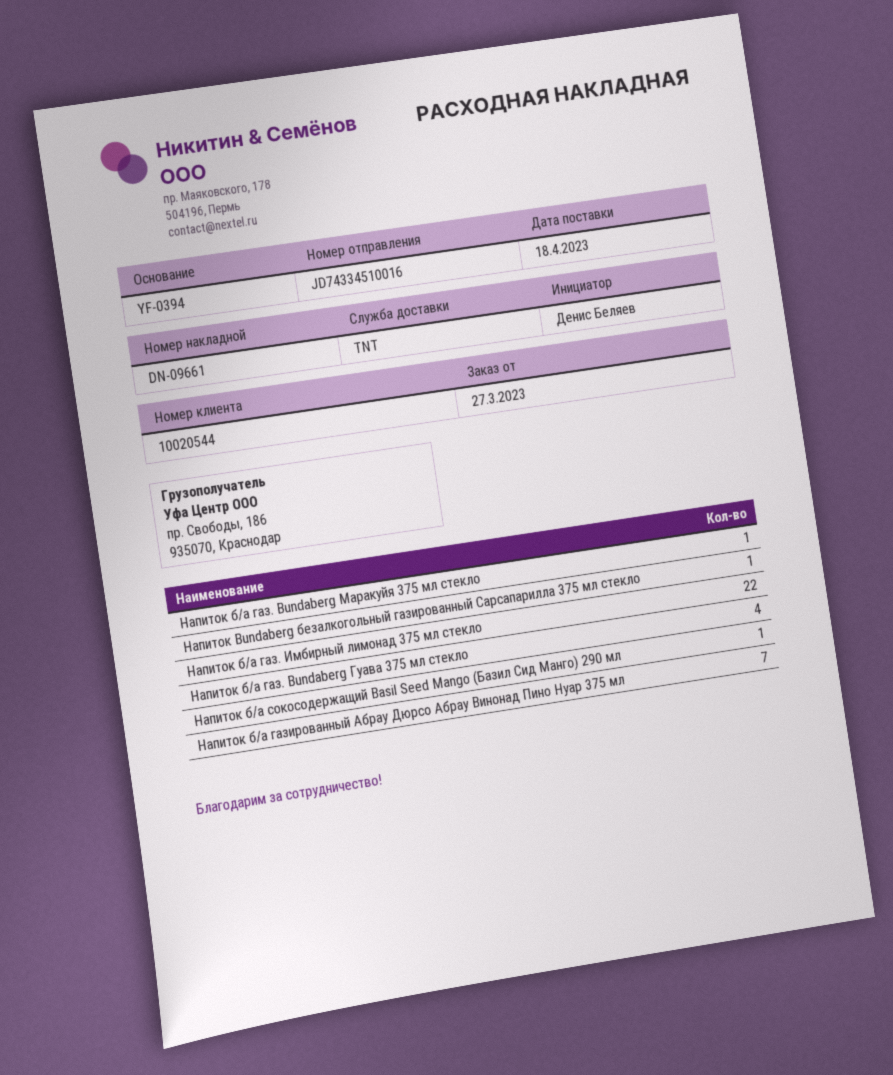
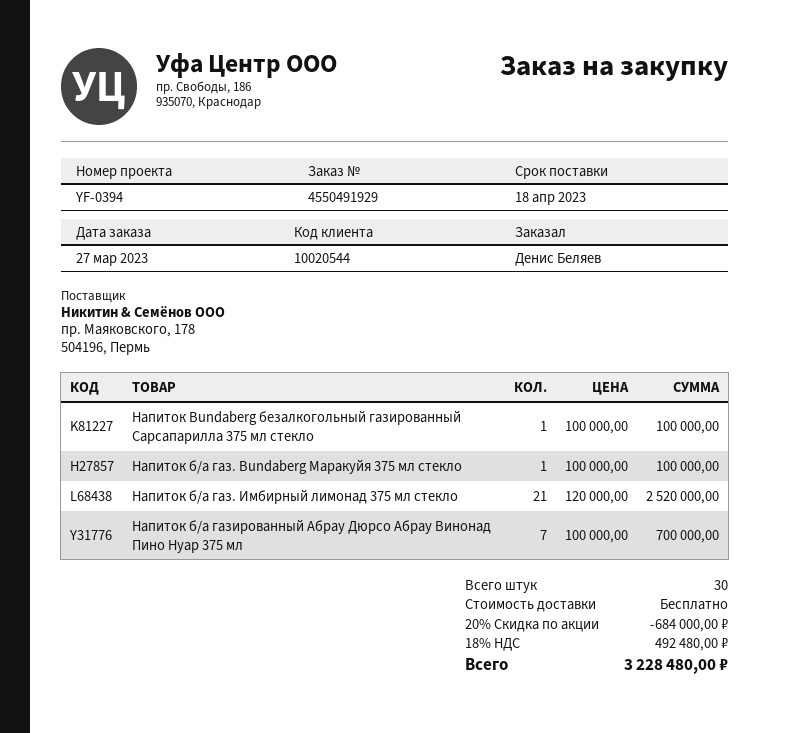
Напиток б/а газ. Имбирный лимонад 375 мл стекло: 22 -> 21
Напиток б/а газ. Bundaberg Гуава 375 мл стекло: 4 -> none
Напиток б/а cокосодержащий Basil Seed Mango (Базил Сид Манго) 290 мл: 1 -> none

